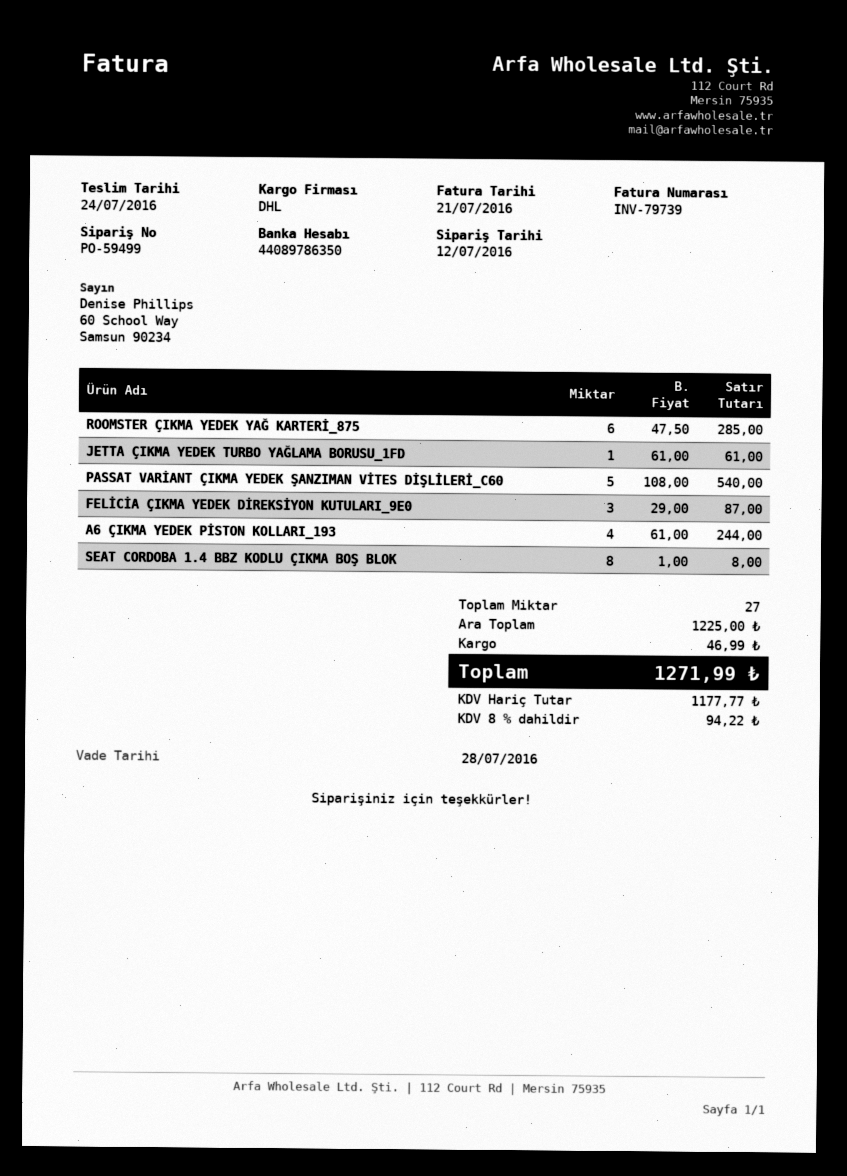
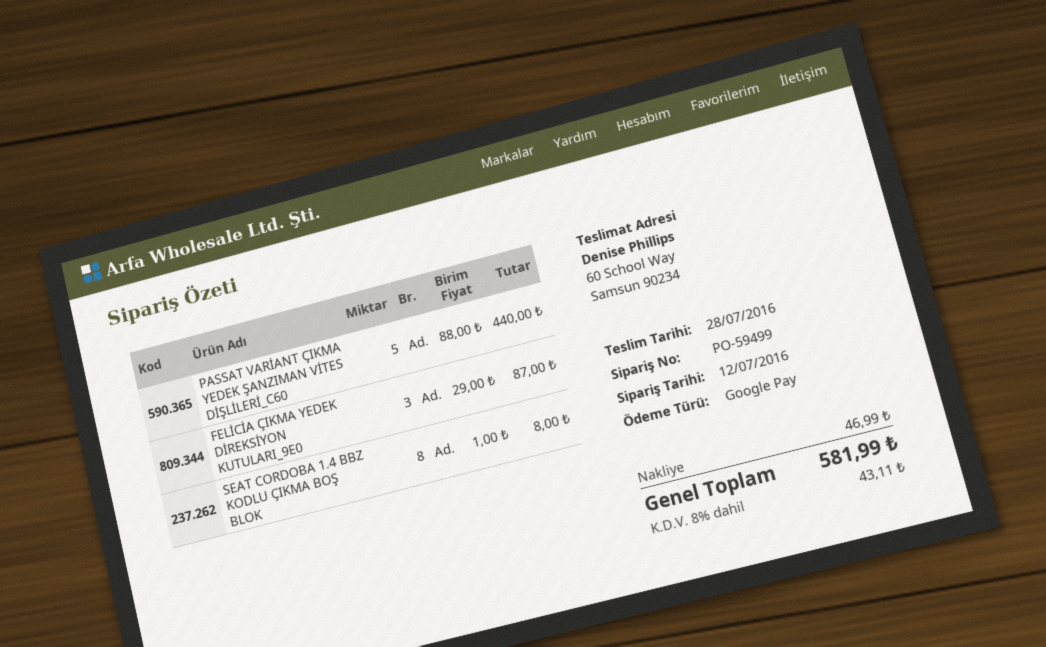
delivery date: 2016-07-24 -> 2016-07-28
ROOMSTER ÇIKMA YEDEK YAĞ KARTERİ_875: 6 x 47.50 = 285.00 -> none
JETTA ÇIKMA YEDEK TURBO YAĞLAMA BORUSU_1FD: 1 x 61.00 = 61.00 -> none
PASSAT VARİANT ÇIKMA YEDEK ŞANZIMAN VİTES DİŞLİLERİ_C60: 5 x 108.00 = 540.00 -> 5 x 88.00 = 440.00
A6 ÇIKMA YEDEK PİSTON KOLLARI_193: 4 x 61.00 = 244.00 -> none
tax: 8% = 94.22 -> 8% = 43.11
total: 1271.99 -> 581.99

